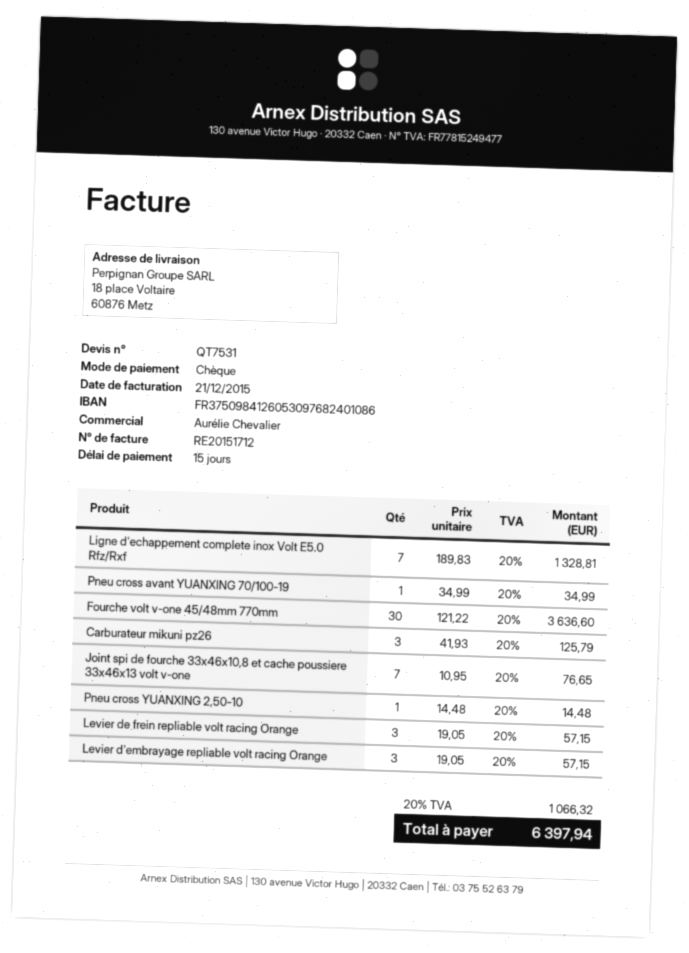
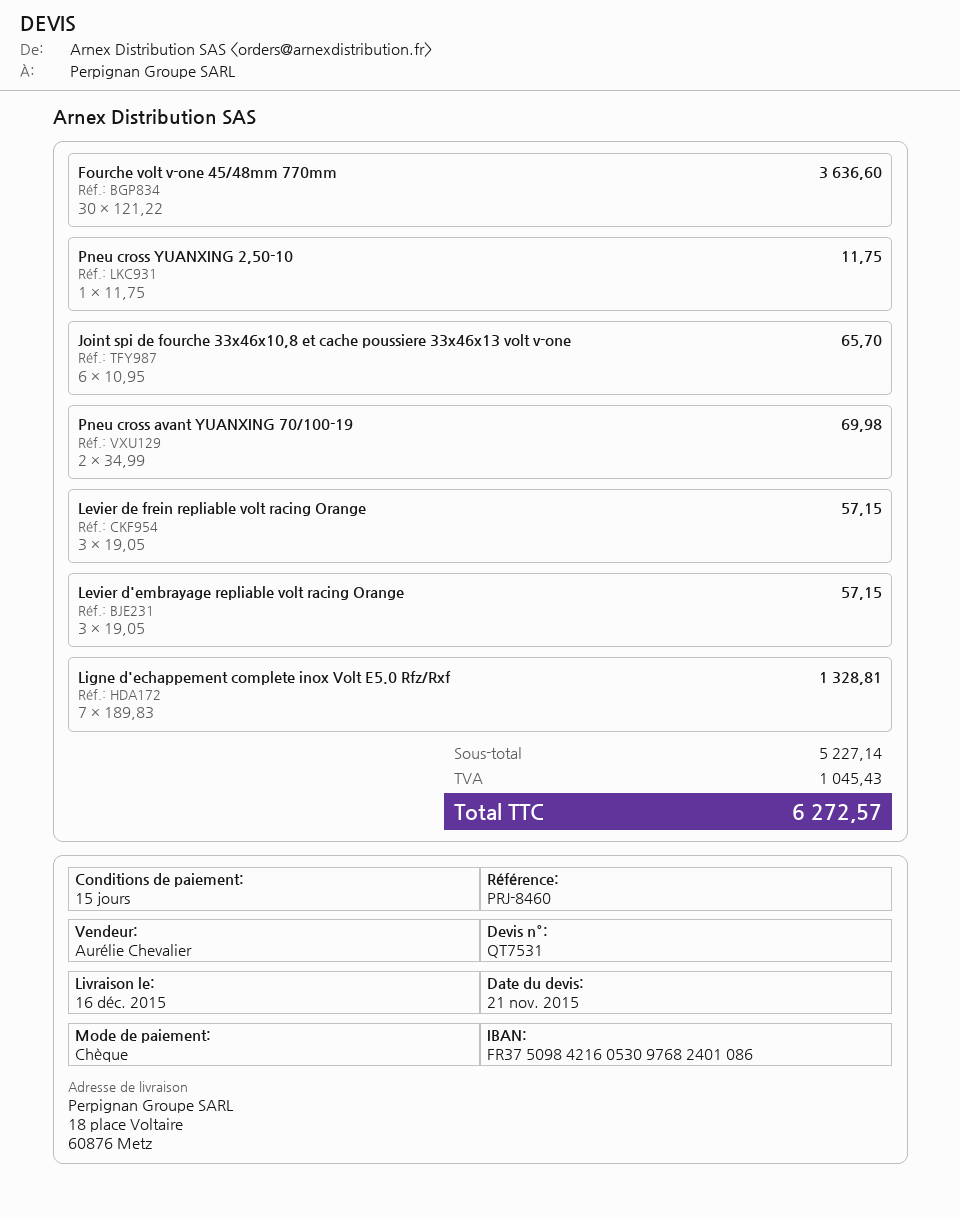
bank account: FR3750984126053097682401086 -> FR3750984216053097682401086
Pneu cross avant YUANXING 70/100-19: 1 x 34.99 = 34.99 -> 2 x 34.99 = 69.98
Carburateur mikuni pz26: 3 x 41.93 = 125.79 -> none
Joint spi de fourche 33x46x10,8 et cache poussiere 33x46x13 volt v-one: 7 x 10.95 = 76.65 -> 6 x 10.95 = 65.70
Pneu cross YUANXING 2,50-10: 1 x 14.48 = 14.48 -> 1 x 11.75 = 11.75
tax: 1066.32 -> 1045.43
total: 6397.94 -> 6272.57

